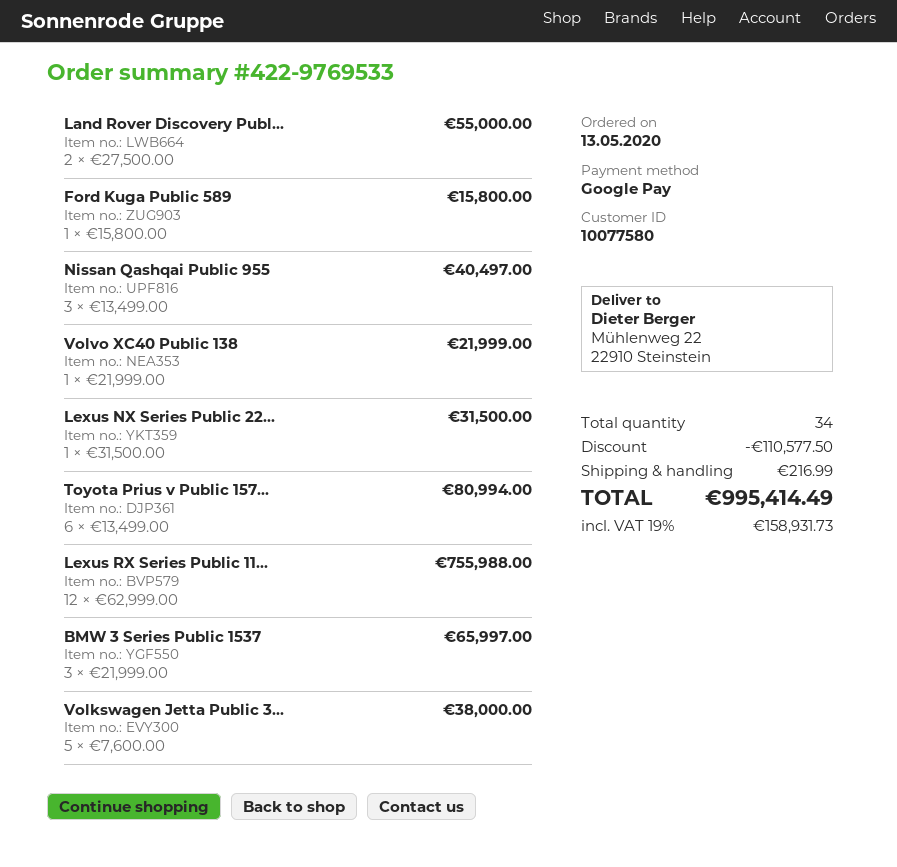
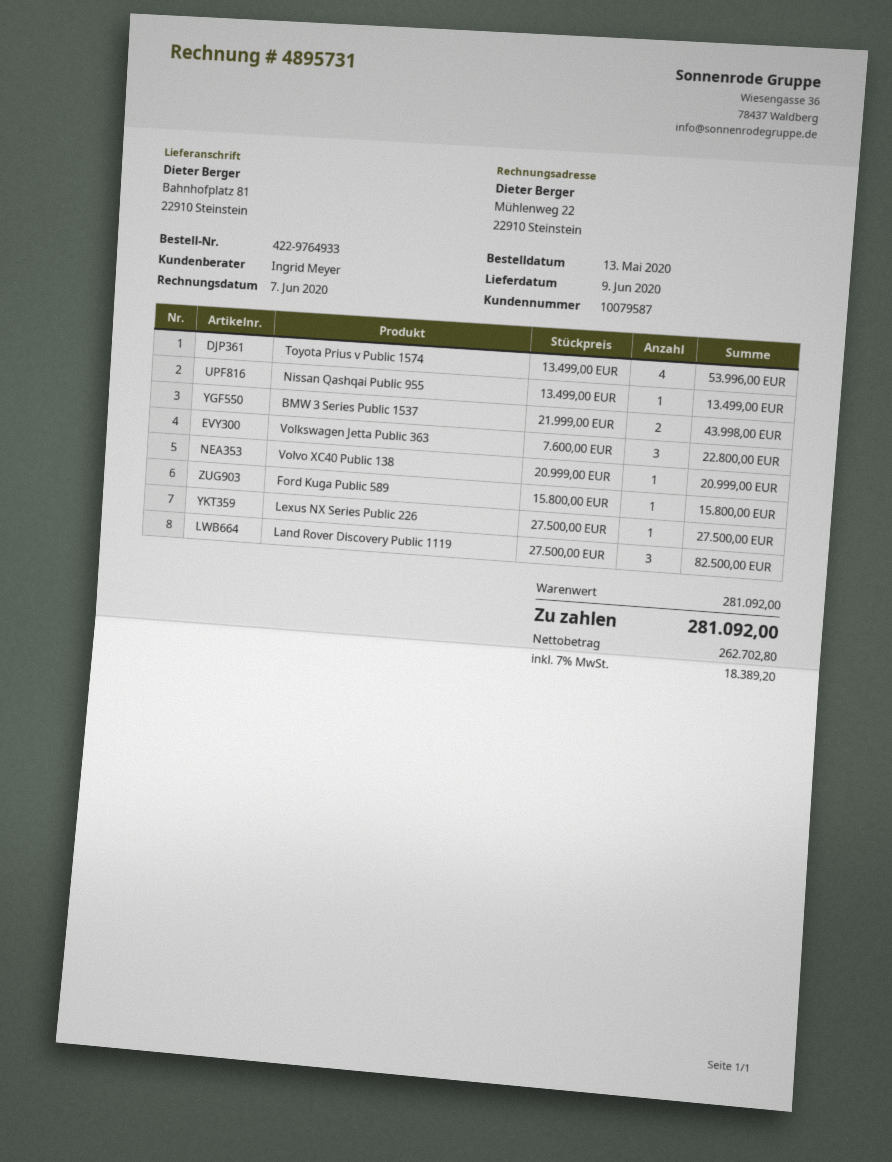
order number: 422-9769533 -> 422-9764933
customer number: 10077580 -> 10079587
ship to: Mühlenweg 22, 22910 Steinstein -> Bahnhofplatz 81, 22910 Steinstein
Land Rover Discovery Publ...: 2 x 27500.00 = 55000.00 -> 3 x 27500.00 = 82500.00
Nissan Qashqai Public 955: 3 x 13499.00 = 40497.00 -> 1 x 13499.00 = 13499.00
Volvo XC40 Public 138: 1 x 21999.00 = 21999.00 -> 1 x 20999.00 = 20999.00
Lexus NX Series Public 22...: 1 x 31500.00 = 31500.00 -> 1 x 27500.00 = 27500.00
Toyota Prius v Public 157...: 6 x 13499.00 = 80994.00 -> 4 x 13499.00 = 53996.00
Lexus RX Series Public 11...: 12 x 62999.00 = 755988.00 -> none
BMW 3 Series Public 1537: 3 x 21999.00 = 65997.00 -> 2 x 21999.00 = 43998.00
Volkswagen Jetta Public 3...: 5 x 7600.00 = 38000.00 -> 3 x 7600.00 = 22800.00
discount: 110577.50 -> none
shipping: 216.99 -> none
tax: 19% = 158931.73 -> 7% = 18389.20
total: 995414.49 -> 281092.00

